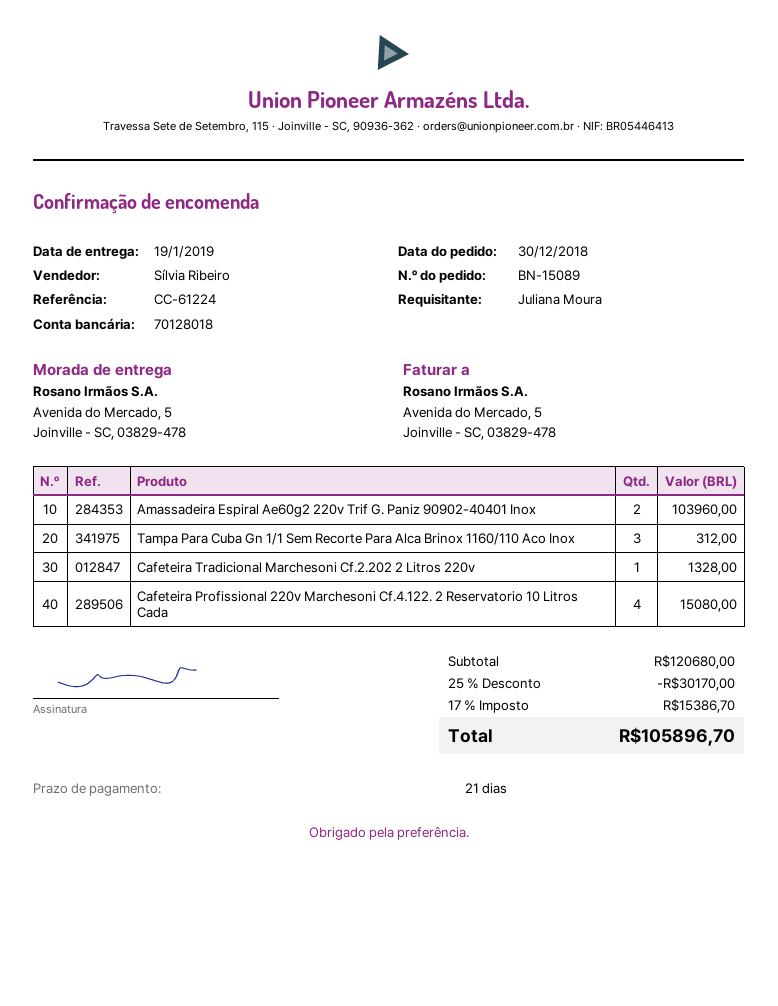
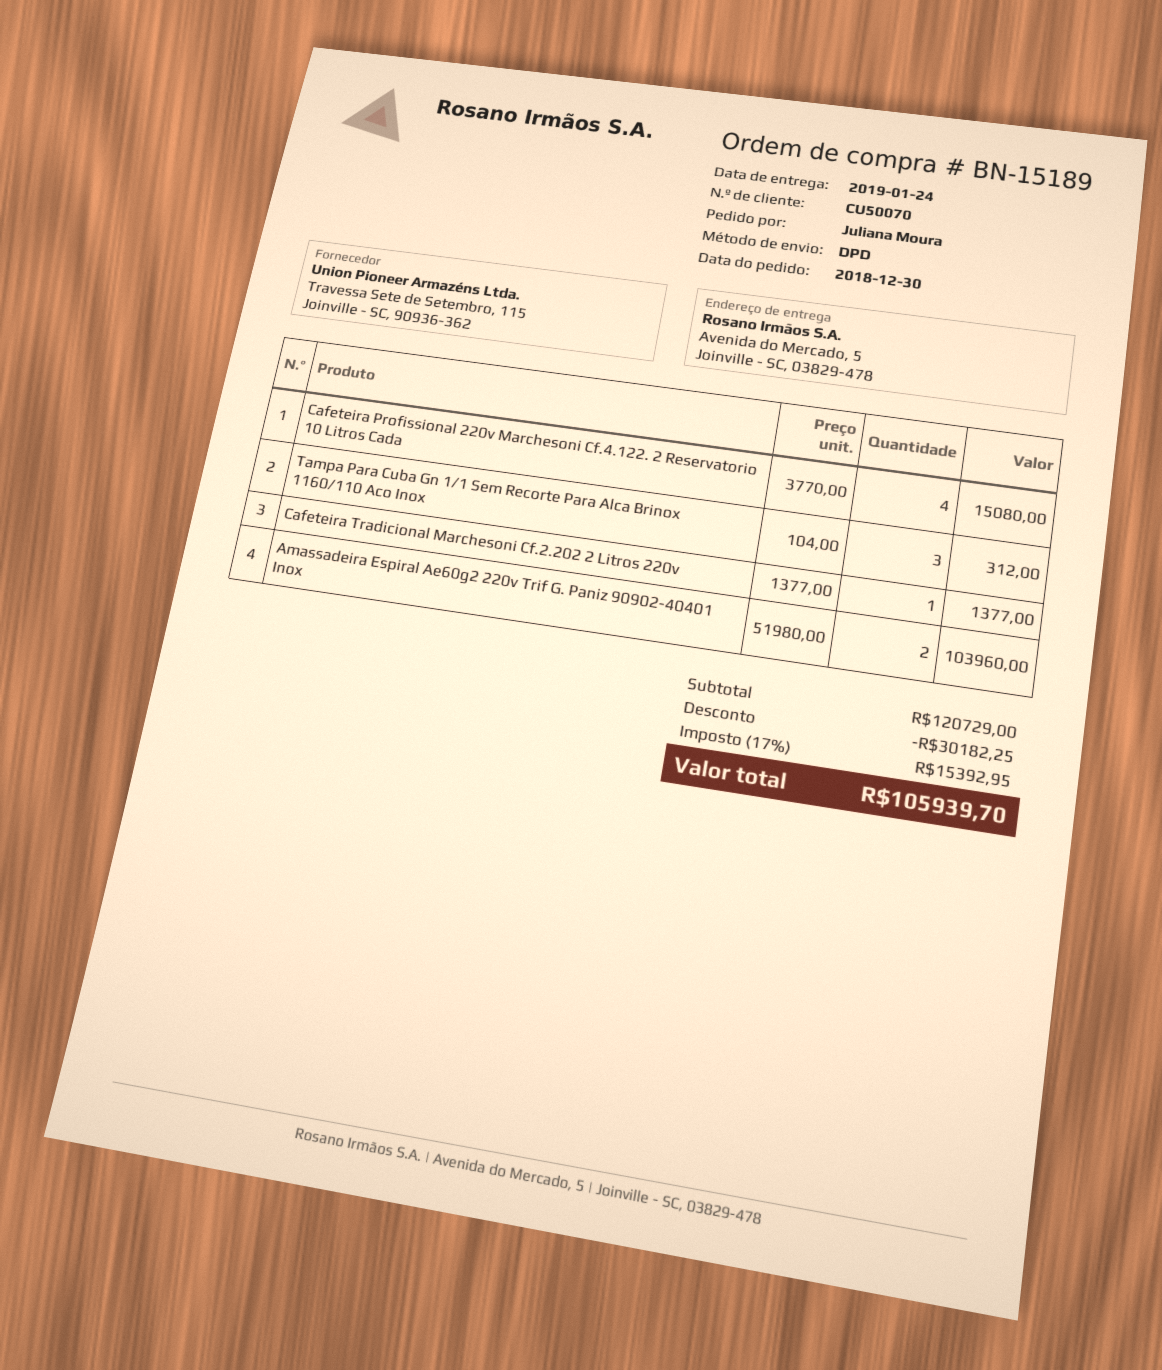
order number: BN-15089 -> BN-15189
delivery date: 2019-01-19 -> 2019-01-24
Cafeteira Tradicional Marchesoni Cf.2.202 2 Litros 220v: 1 for 1328.00 -> 1 for 1377.00
subtotal: 120680.00 -> 120729.00
discount: 30170.00 -> 30182.25
tax: 17% = 15386.70 -> 17% = 15392.95
total: 105896.70 -> 105939.70

